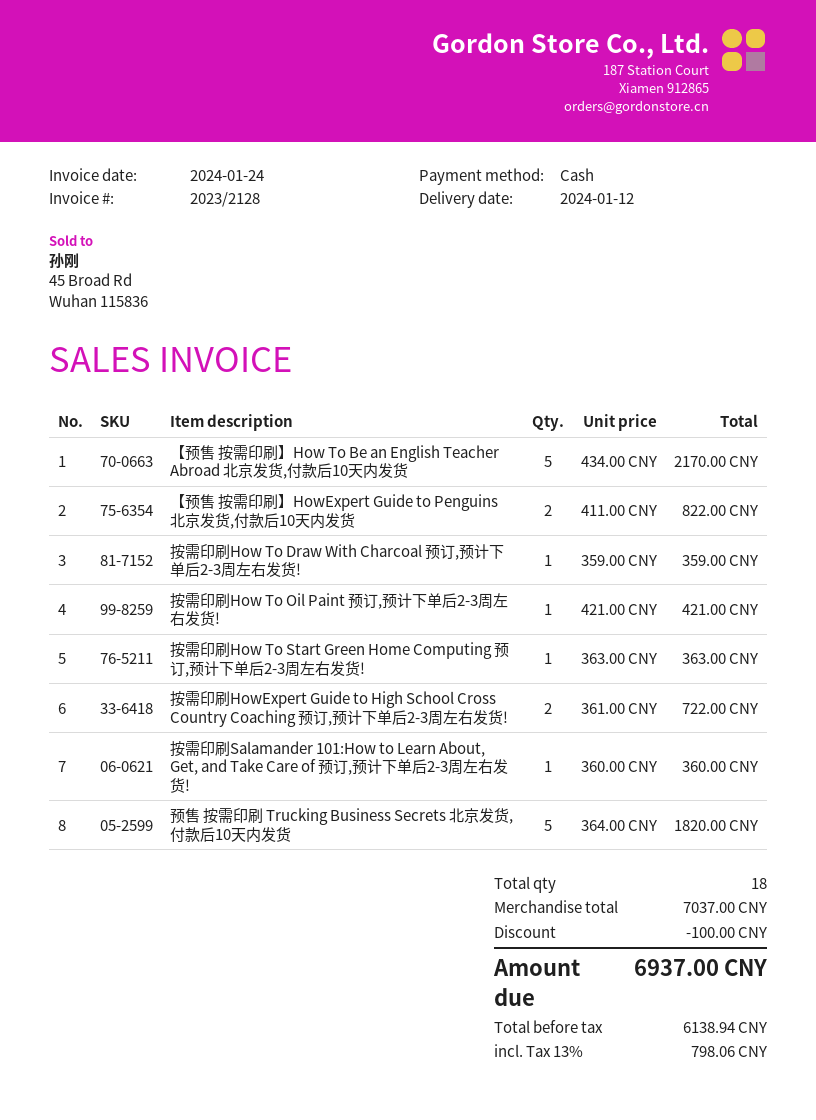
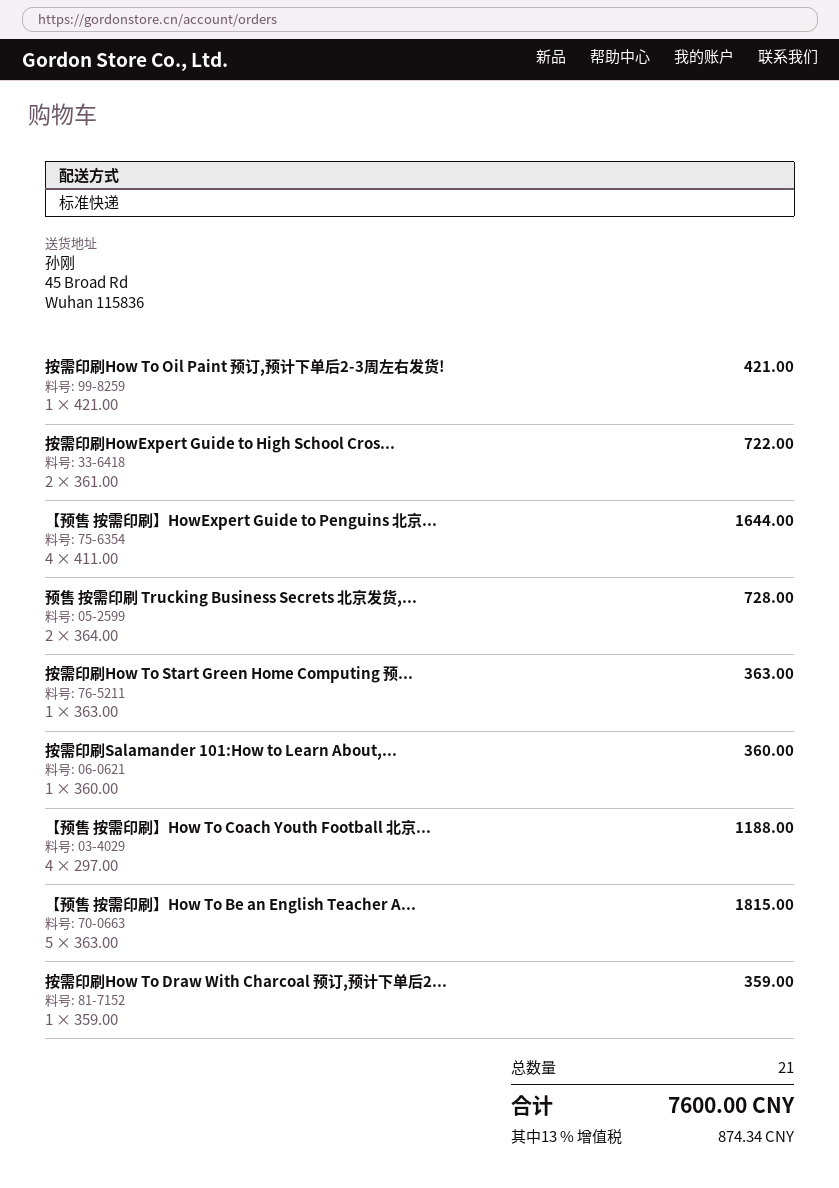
【预售 按需印刷】How To Be an English Teacher Abroad 北京发货,付款后10天内发货: 5 x 434.00 = 2170.00 -> 5 x 363.00 = 1815.00
【预售 按需印刷】HowExpert Guide to Penguins 北京发货,付款后10天内发货: 2 x 411.00 = 822.00 -> 4 x 411.00 = 1644.00
预售 按需印刷 Trucking Business Secrets 北京发货,付款后10天内发货: 5 x 364.00 = 1820.00 -> 2 x 364.00 = 728.00
【预售 按需印刷】How To Coach Youth Football 北京...: none -> 4 x 297.00 = 1188.00
total quantity: 18 -> 21
discount: 100.00 -> none
tax: 13% = 798.06 -> 13% = 874.34
total: 6937.00 -> 7600.00

